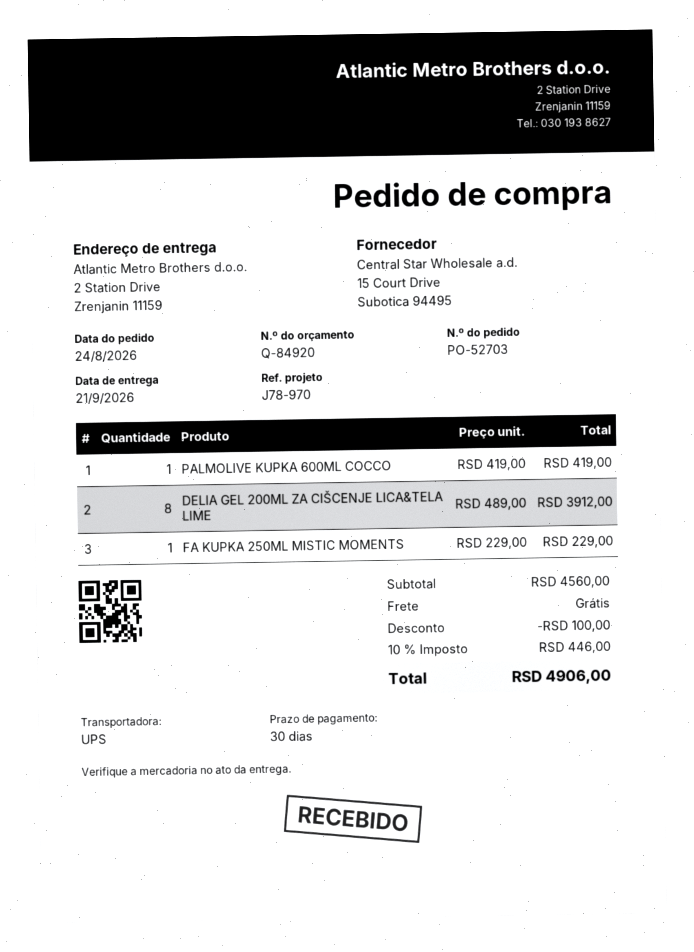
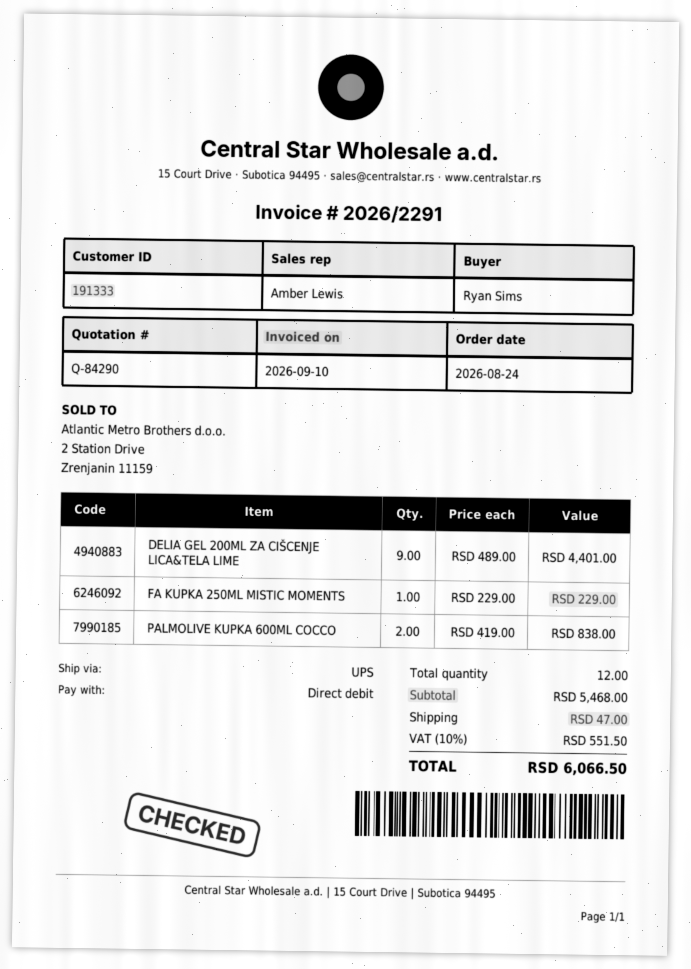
quote number: Q-84920 -> Q-84290
PALMOLIVE KUPKA 600ML COCCO: 1 x 419.00 = 419.00 -> 2 x 419.00 = 838.00
DELIA GEL 200ML ZA CIŠCENJE LICA&TELA LIME: 8 x 489.00 = 3912.00 -> 9 x 489.00 = 4401.00
subtotal: 4560.00 -> 5468.00
discount: 100.00 -> none
shipping: 0.00 -> 47.00
tax: 10% = 446.00 -> 10% = 551.50
total: 4906.00 -> 6066.50

